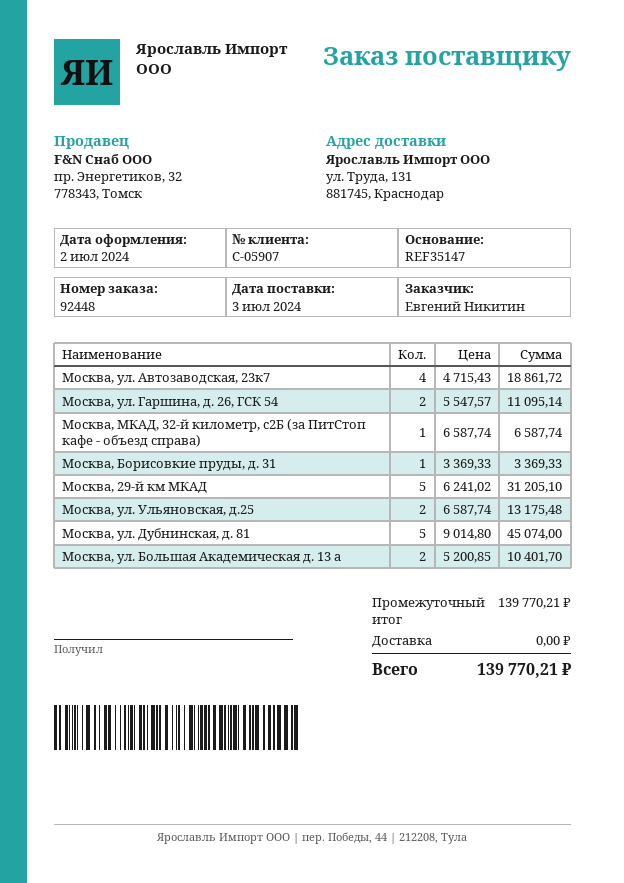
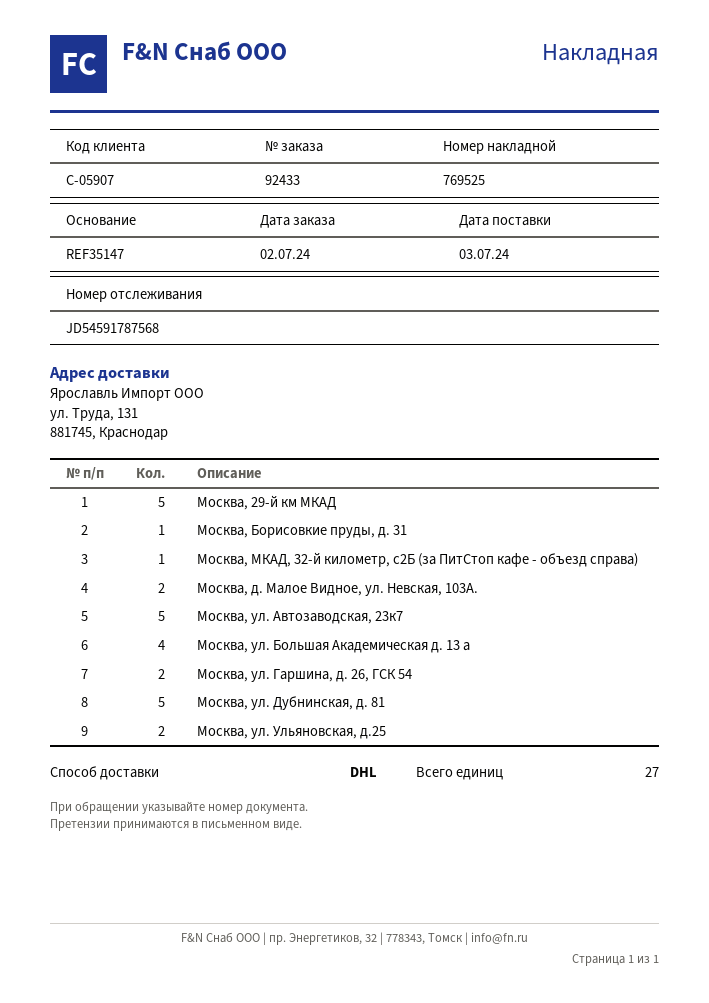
order number: 92448 -> 92433
Москва, ул. Автозаводская, 23к7: 4 -> 5
Москва, ул. Большая Академическая д. 13 а: 2 -> 4
Москва, д. Малое Видное, ул. Невская, 103А.: none -> 2

